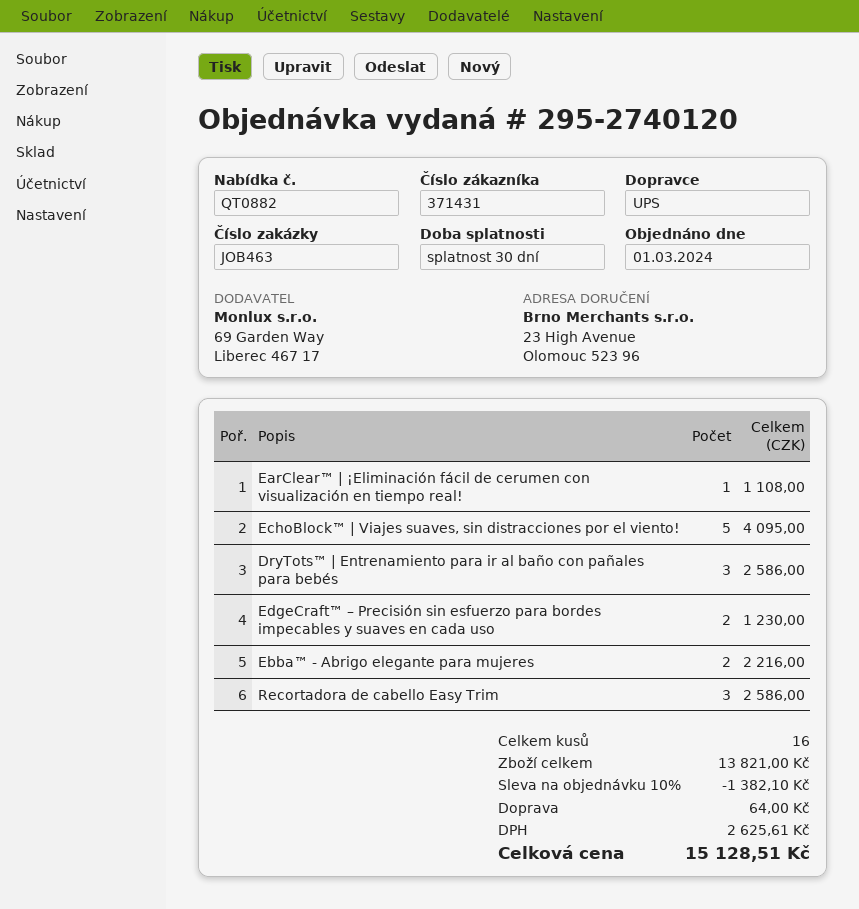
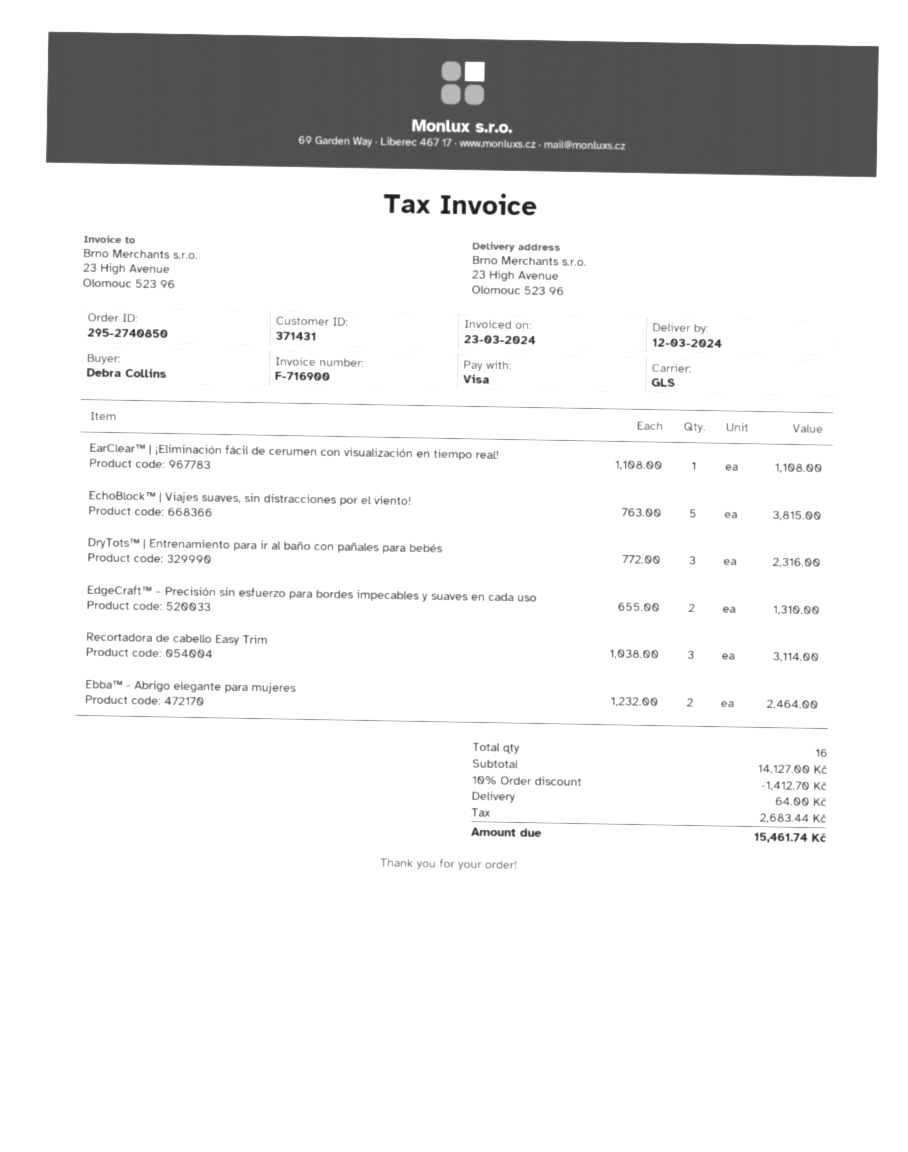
order number: 295-2740120 -> 295-2740850
shipping method: UPS -> GLS
EchoBlock™ | Viajes suaves, sin distracciones por el viento!: 5 for 4095.00 -> 5 for 3815.00
DryTots™ | Entrenamiento para ir al baño con pañales para bebés: 3 for 2586.00 -> 3 for 2316.00
EdgeCraft™ – Precisión sin esfuerzo para bordes impecables y suaves en cada uso: 2 for 1230.00 -> 2 for 1310.00
Ebba™ - Abrigo elegante para mujeres: 2 for 2216.00 -> 2 for 2464.00
Recortadora de cabello Easy Trim: 3 for 2586.00 -> 3 for 3114.00
subtotal: 13821.00 -> 14127.00
discount: 10% = 1382.10 -> 10% = 1412.70
tax: 2625.61 -> 2683.44
total: 15128.51 -> 15461.74

